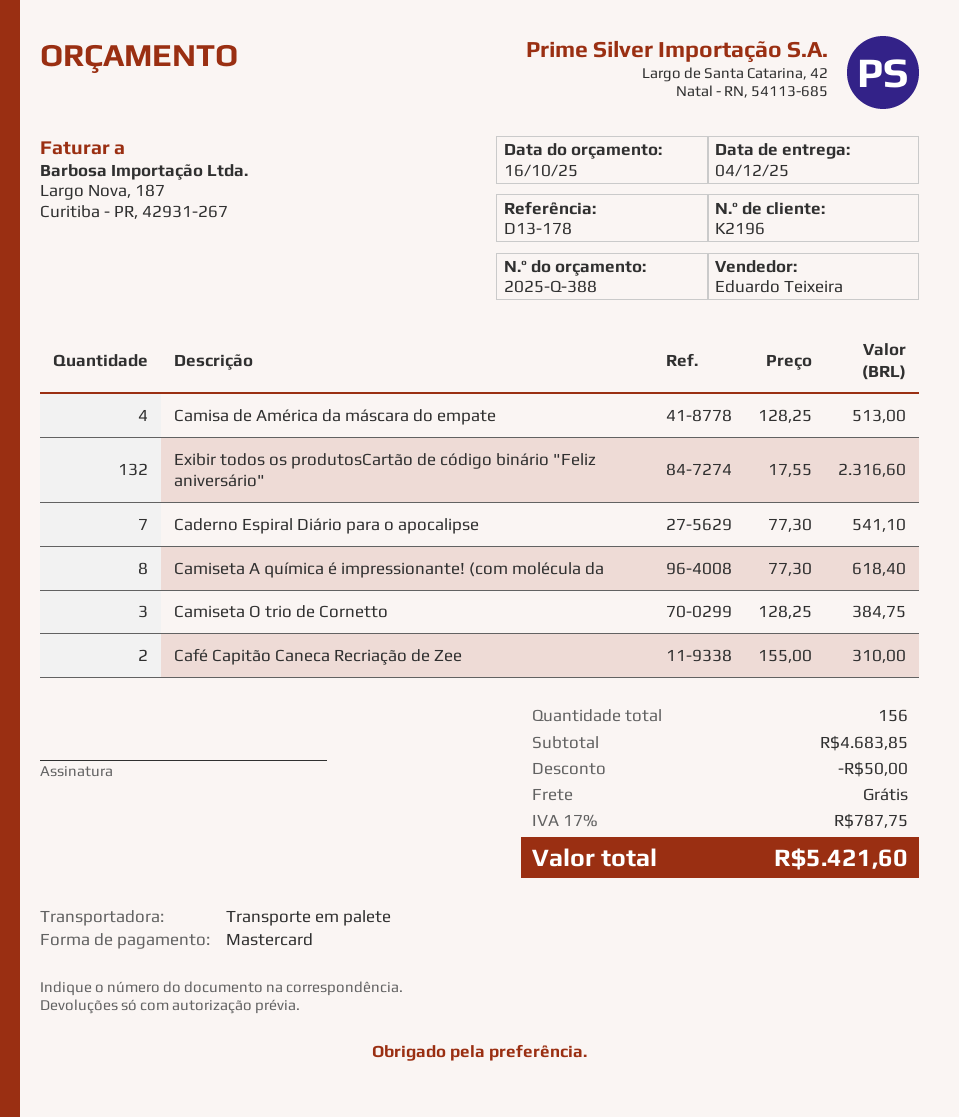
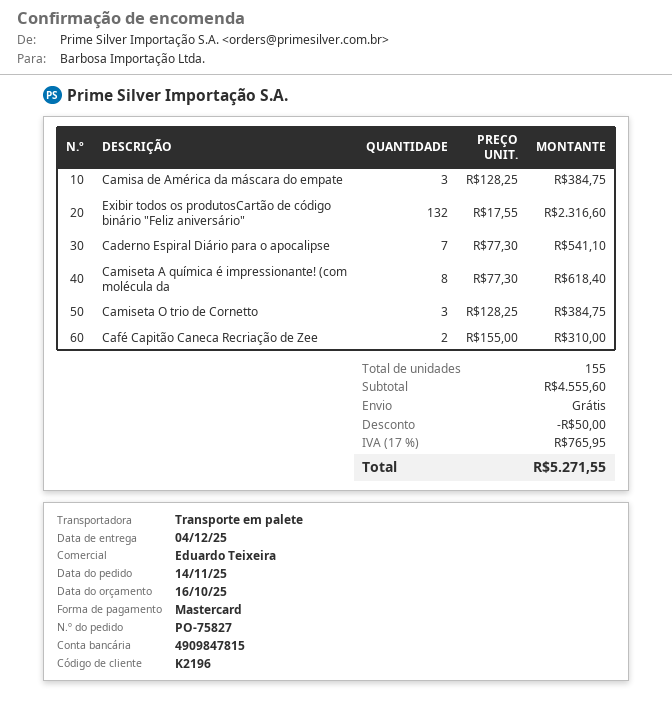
Camisa de América da máscara do empate: 4 x 128.25 = 513.00 -> 3 x 128.25 = 384.75
total quantity: 156 -> 155
subtotal: 4683.85 -> 4555.60
tax: 17% = 787.75 -> 17% = 765.95
total: 5421.60 -> 5271.55

